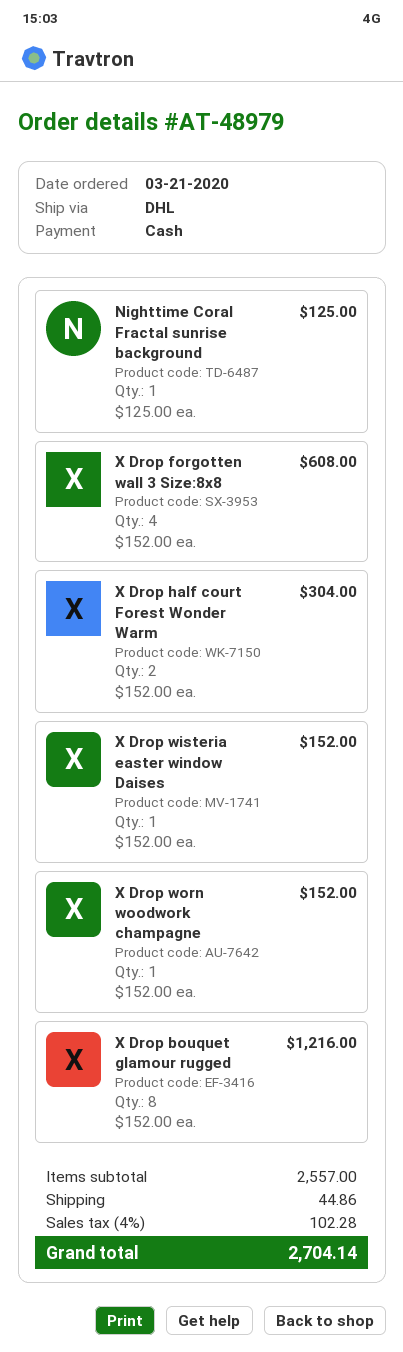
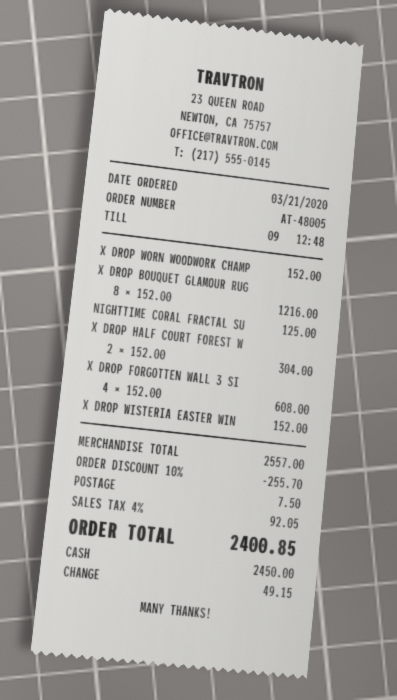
order number: AT-48979 -> AT-48005
discount: none -> 10% = 255.70
shipping: 44.86 -> 7.50
tax: 4% = 102.28 -> 4% = 92.05
total: 2704.14 -> 2400.85

